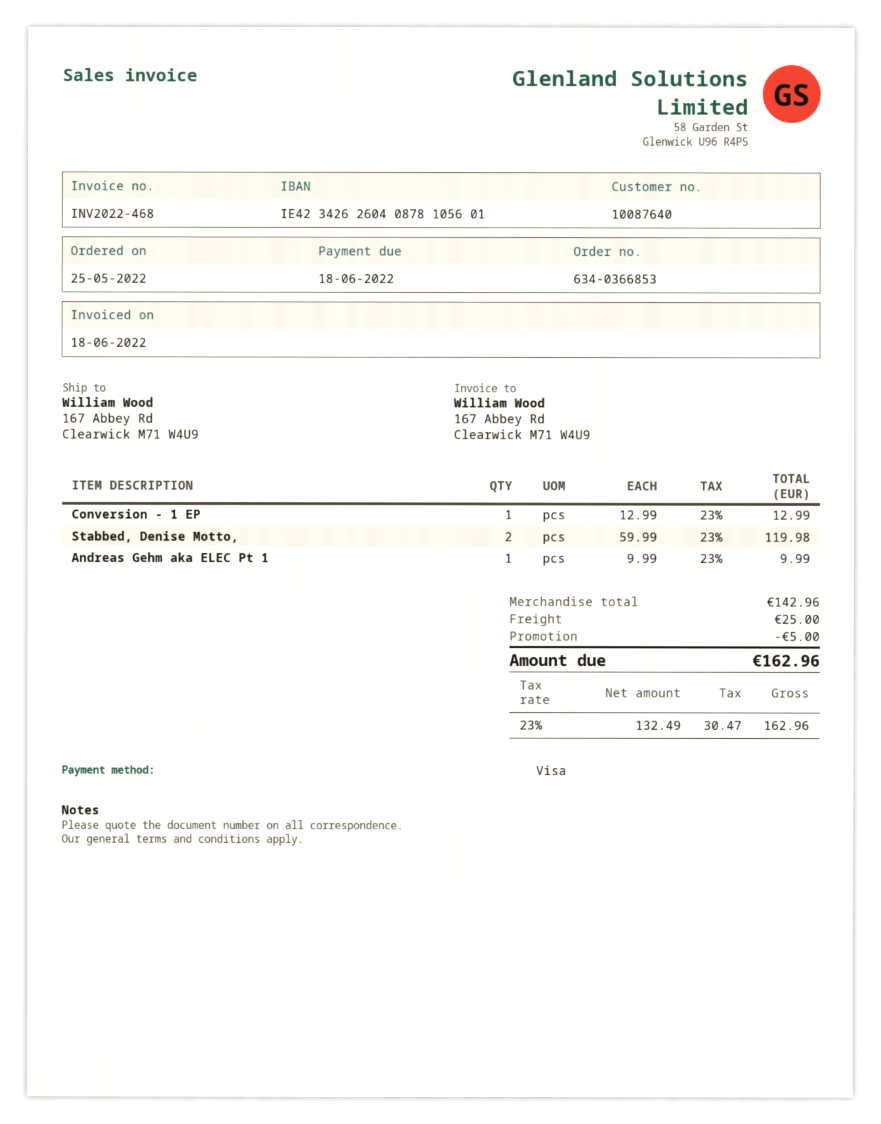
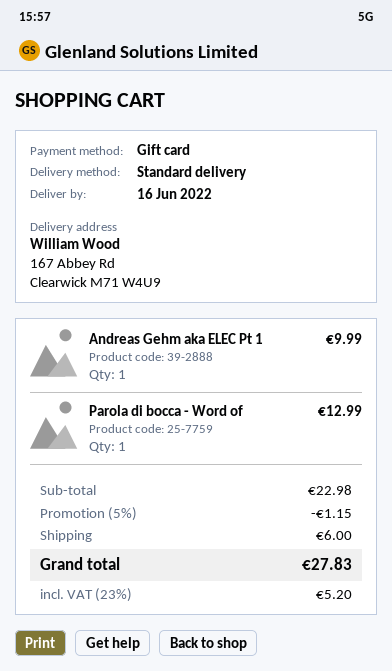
payment method: Visa -> gift card
Conversion - 1 EP: 1 for 12.99 -> none
Stabbed, Denise Motto,: 2 for 119.98 -> none
Parola di bocca - Word of: none -> 1 for 12.99
subtotal: 142.96 -> 22.98
discount: 5.00 -> 1.15
shipping: 25.00 -> 6.00
tax: 23% = 30.47 -> 23% = 5.20
total: 162.96 -> 27.83

